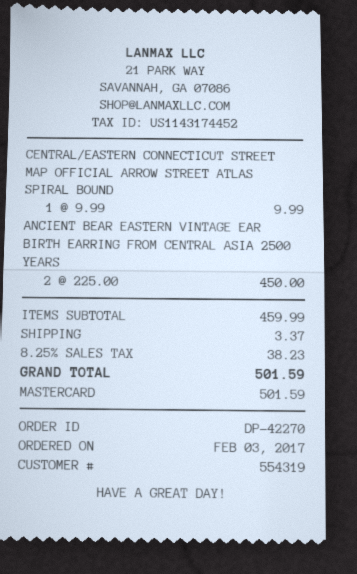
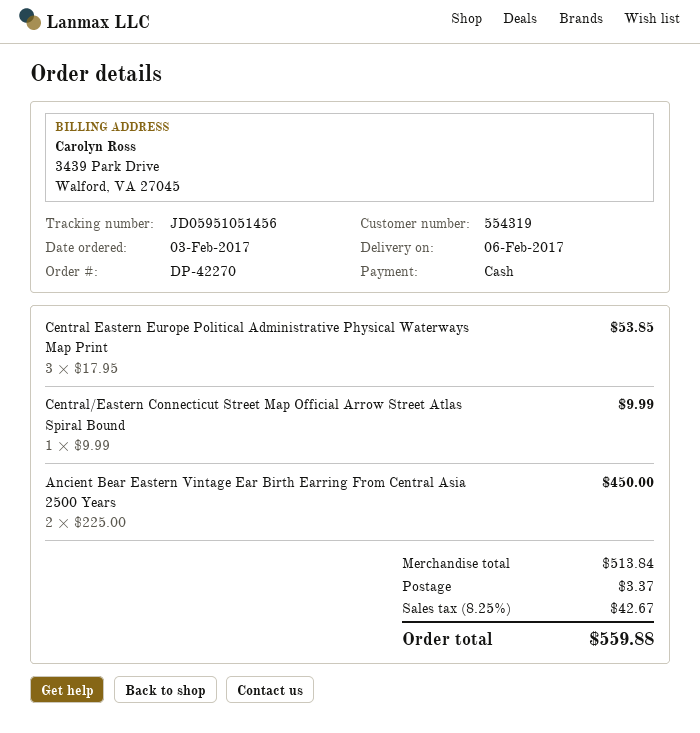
payment method: Mastercard -> cash
Central Eastern Europe Political Administrative Physical Waterways Map Print: none -> 3 x 17.95 = 53.85
subtotal: 459.99 -> 513.84
tax: 8.25% = 38.23 -> 8.25% = 42.67
total: 501.59 -> 559.88

